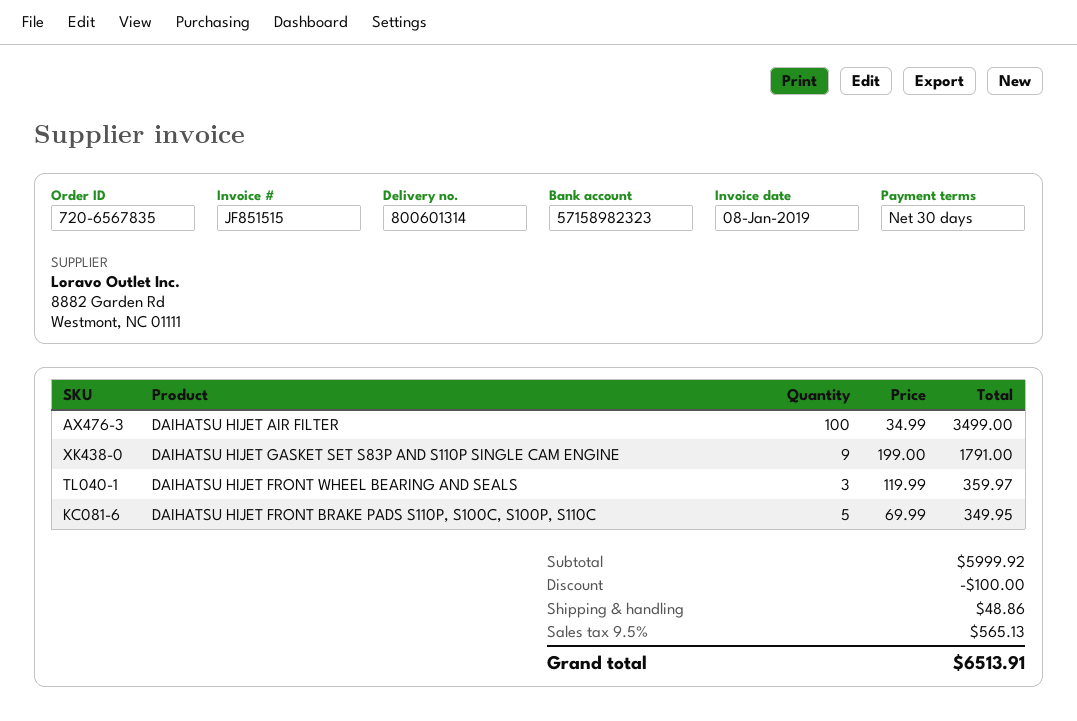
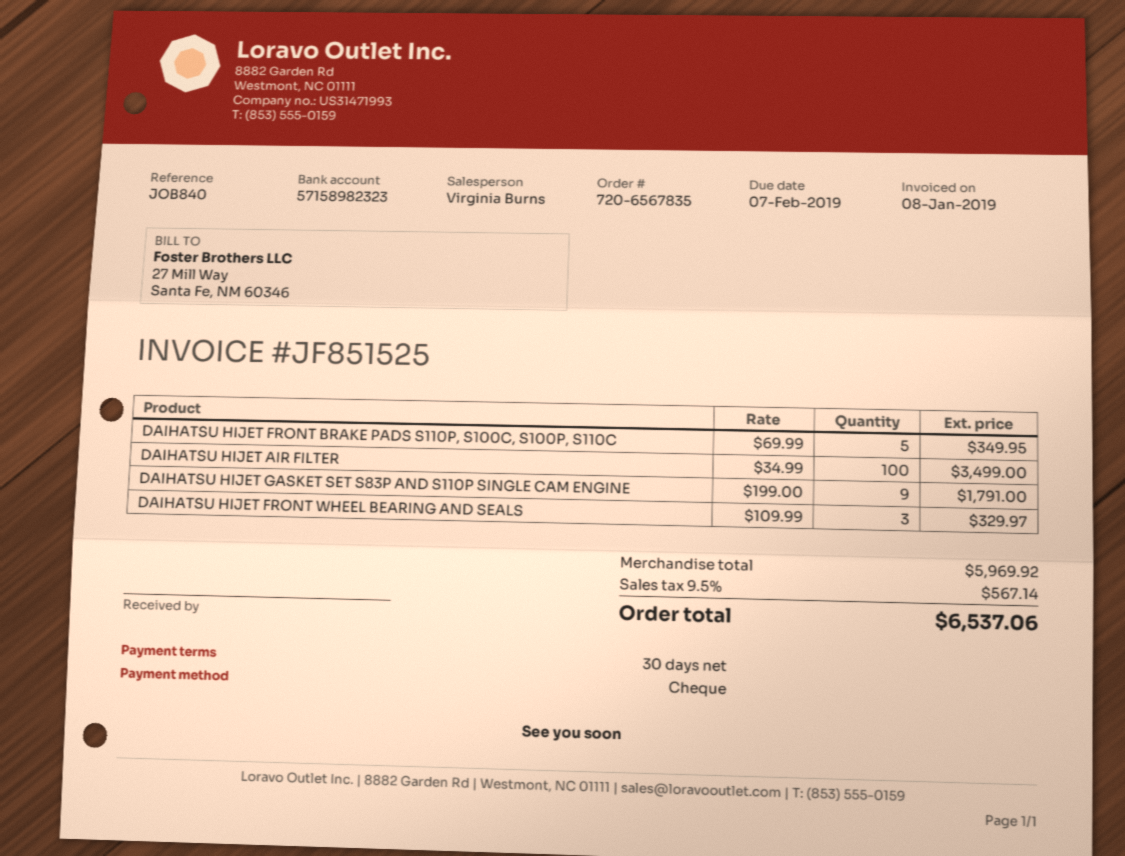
invoice number: JF851515 -> JF851525
DAIHATSU HIJET FRONT WHEEL BEARING AND SEALS: 3 x 119.99 = 359.97 -> 3 x 109.99 = 329.97
subtotal: 5999.92 -> 5969.92
discount: 100.00 -> none
shipping: 48.86 -> none
tax: 9.5% = 565.13 -> 9.5% = 567.14
total: 6513.91 -> 6537.06

